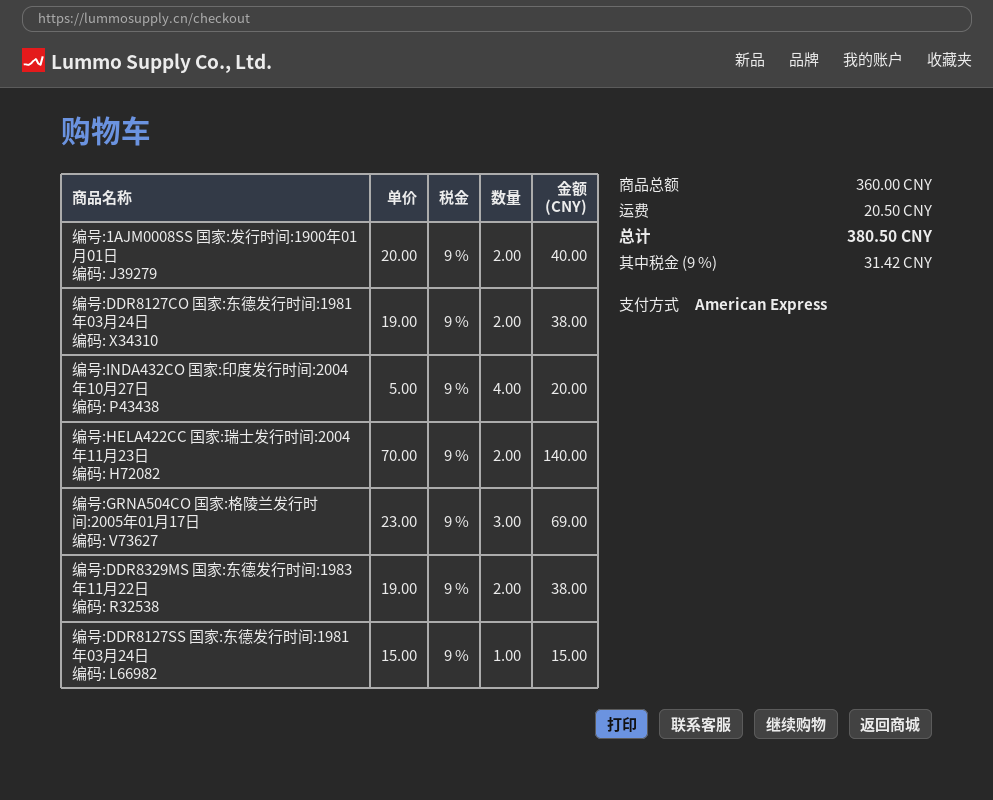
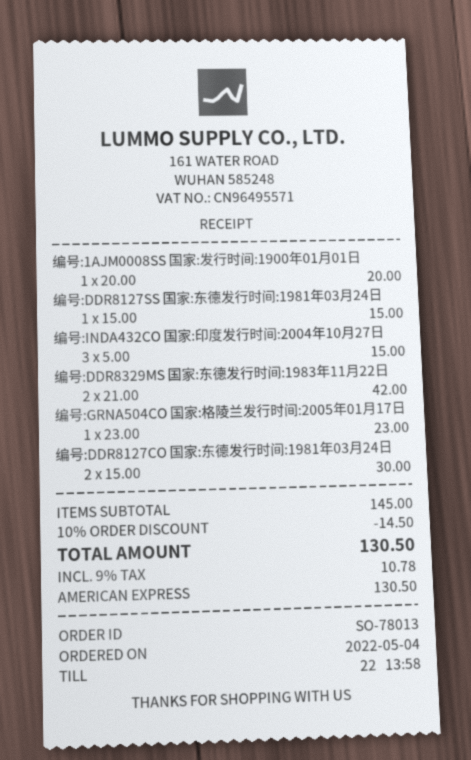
编号:1AJM0008SS 国家:发行时间:1900年01月01日: 2 x 20.00 = 40.00 -> 1 x 20.00 = 20.00
编号:DDR8127CO 国家:东德发行时间:1981年03月24日: 2 x 19.00 = 38.00 -> 2 x 15.00 = 30.00
编号:INDA432CO 国家:印度发行时间:2004年10月27日: 4 x 5.00 = 20.00 -> 3 x 5.00 = 15.00
编号:HELA422CC 国家:瑞士发行时间:2004年11月23日: 2 x 70.00 = 140.00 -> none
编号:GRNA504CO 国家:格陵兰发行时间:2005年01月17日: 3 x 23.00 = 69.00 -> 1 x 23.00 = 23.00
编号:DDR8329MS 国家:东德发行时间:1983年11月22日: 2 x 19.00 = 38.00 -> 2 x 21.00 = 42.00
subtotal: 360.00 -> 145.00
discount: none -> 10% = 14.50
shipping: 20.50 -> none
tax: 9% = 31.42 -> 9% = 10.78
total: 380.50 -> 130.50

